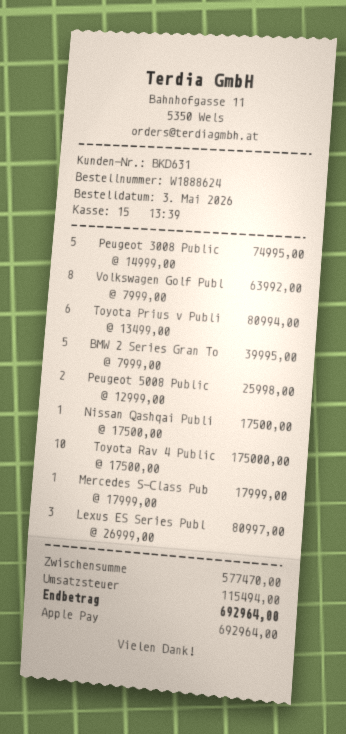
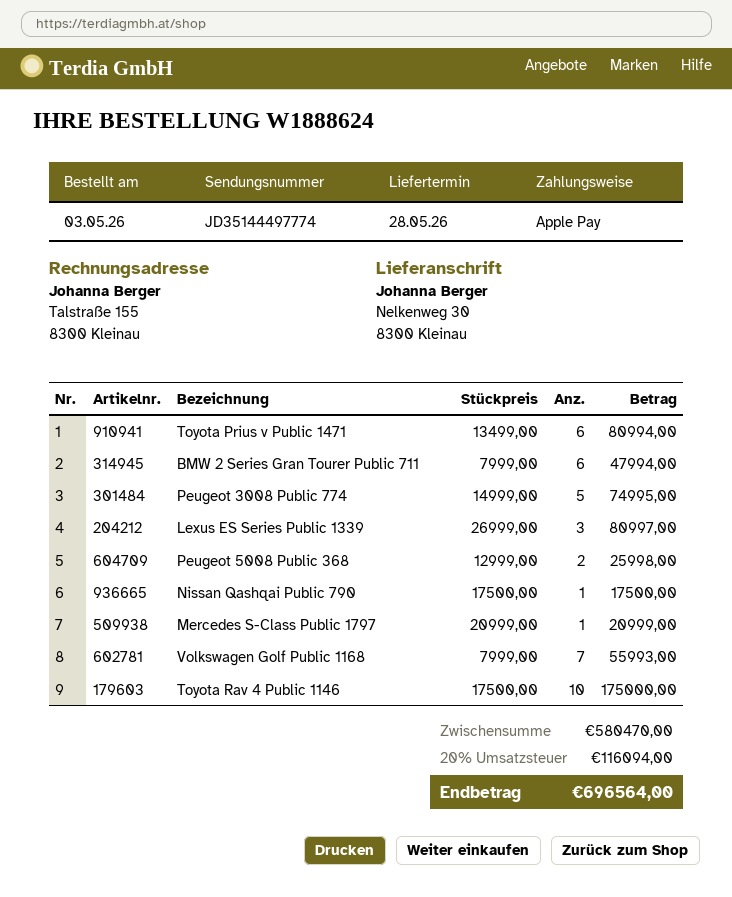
Volkswagen Golf Publ: 8 x 7999.00 = 63992.00 -> 7 x 7999.00 = 55993.00
BMW 2 Series Gran To: 5 x 7999.00 = 39995.00 -> 6 x 7999.00 = 47994.00
Mercedes S-Class Pub: 1 x 17999.00 = 17999.00 -> 1 x 20999.00 = 20999.00
subtotal: 577470.00 -> 580470.00
tax: 115494.00 -> 116094.00
total: 692964.00 -> 696564.00

